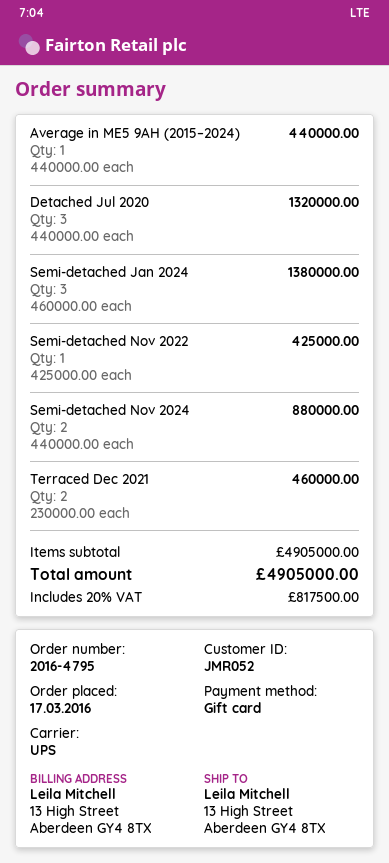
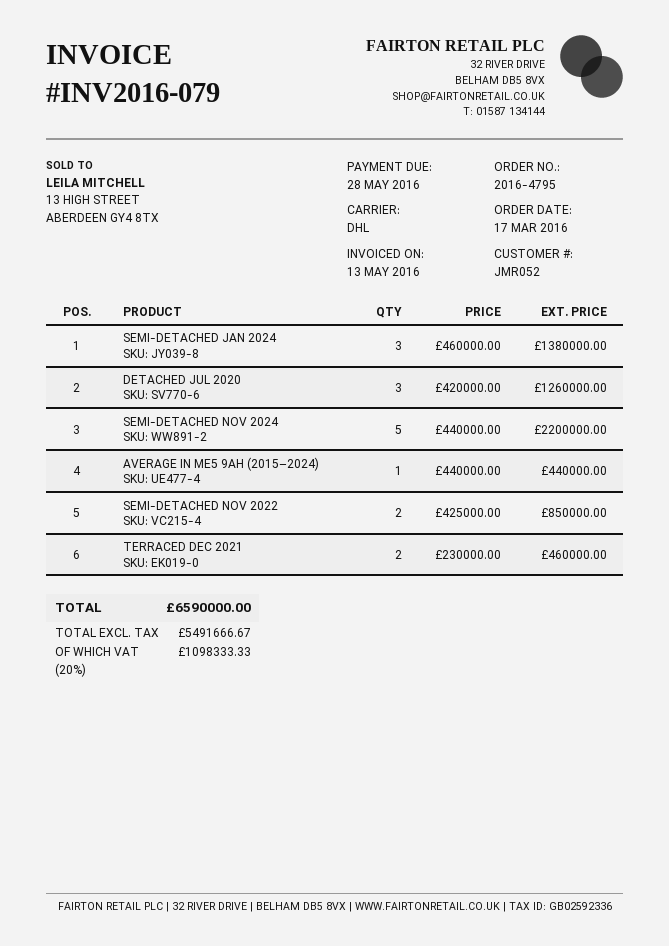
shipping method: UPS -> DHL
Detached Jul 2020: 3 x 440000.00 = 1320000.00 -> 3 x 420000.00 = 1260000.00
Semi-detached Nov 2022: 1 x 425000.00 = 425000.00 -> 2 x 425000.00 = 850000.00
Semi-detached Nov 2024: 2 x 440000.00 = 880000.00 -> 5 x 440000.00 = 2200000.00
tax: 20% = 817500.00 -> 20% = 1098333.33
total: 4905000.00 -> 6590000.00

